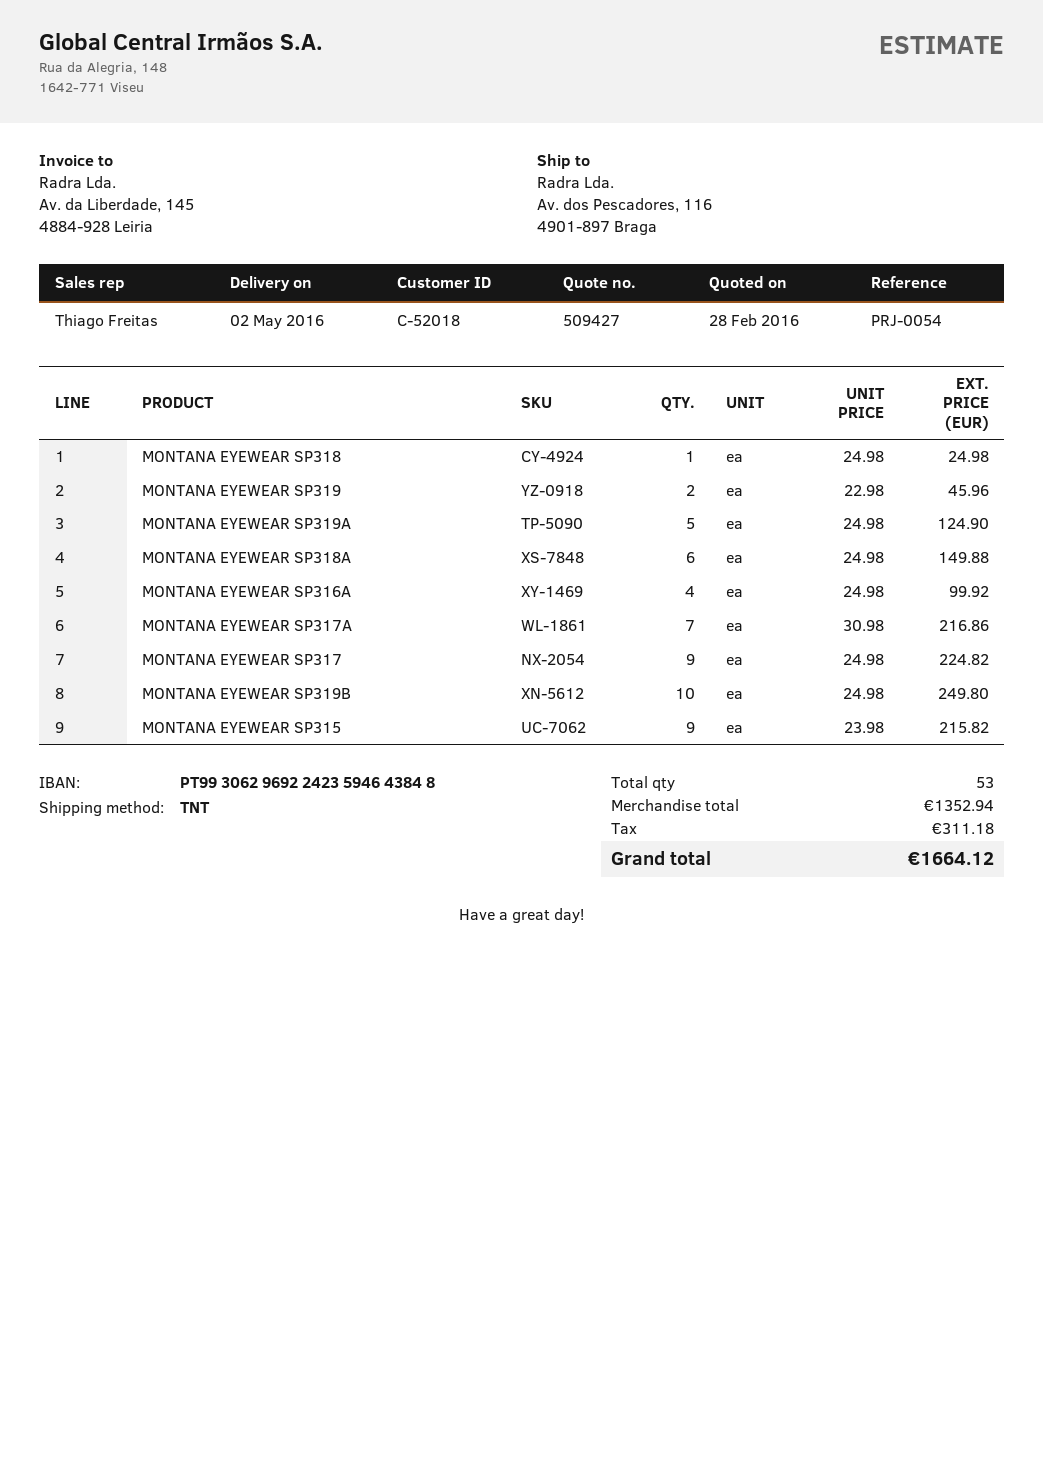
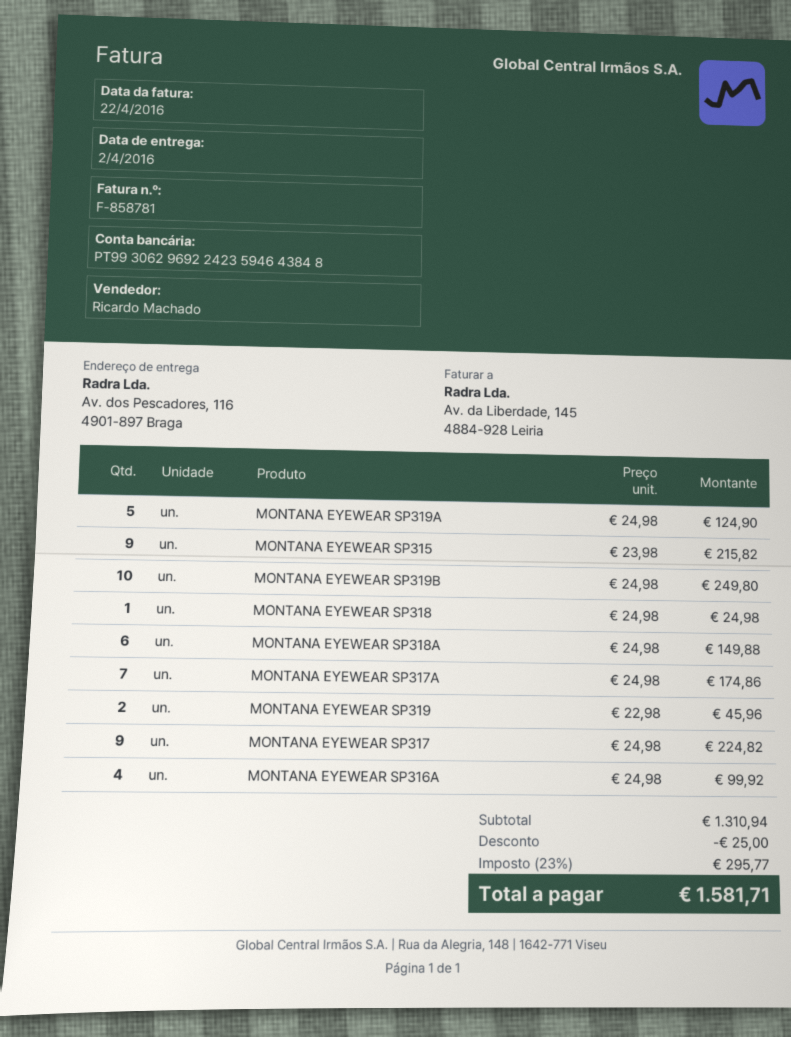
delivery date: 2016-05-02 -> 2016-04-02
sales rep: Thiago Freitas -> Ricardo Machado
MONTANA EYEWEAR SP317A: 7 x 30.98 = 216.86 -> 7 x 24.98 = 174.86
subtotal: 1352.94 -> 1310.94
discount: none -> 25.00
tax: 311.18 -> 295.77
total: 1664.12 -> 1581.71

